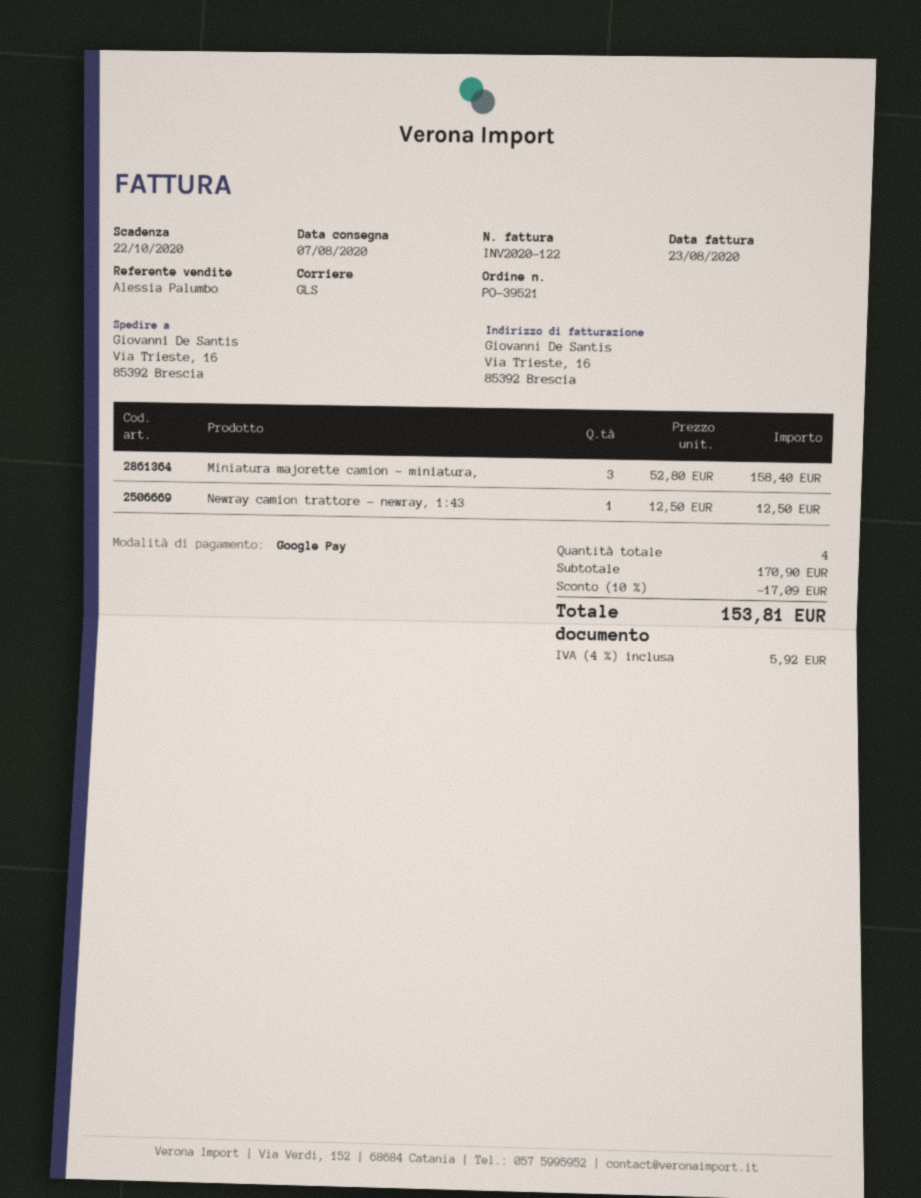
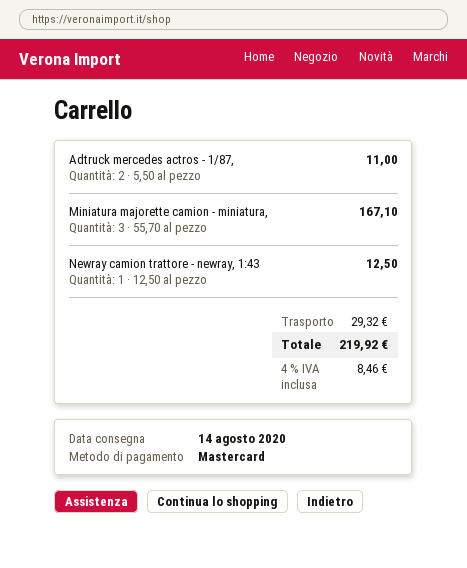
delivery date: 2020-08-07 -> 2020-08-14
payment method: Google Pay -> Mastercard
Miniatura majorette camion - miniatura,: 3 x 52.80 = 158.40 -> 3 x 55.70 = 167.10
Adtruck mercedes actros - 1/87,: none -> 2 x 5.50 = 11.00
discount: 10% = 17.09 -> none
shipping: none -> 29.32
tax: 4% = 5.92 -> 4% = 8.46
total: 153.81 -> 219.92

